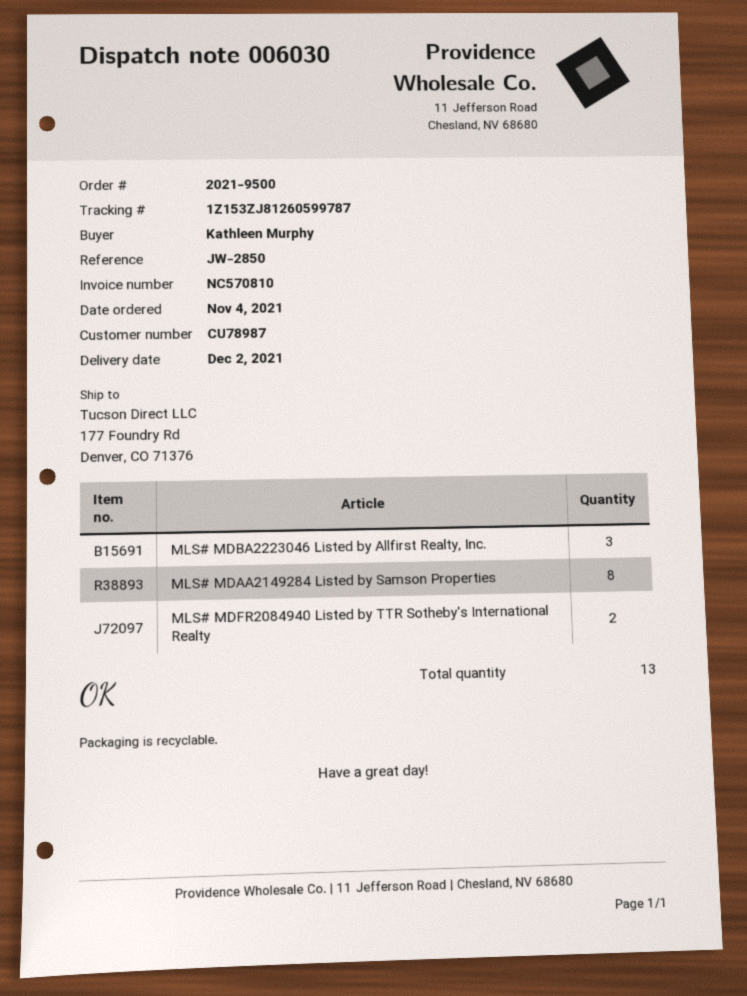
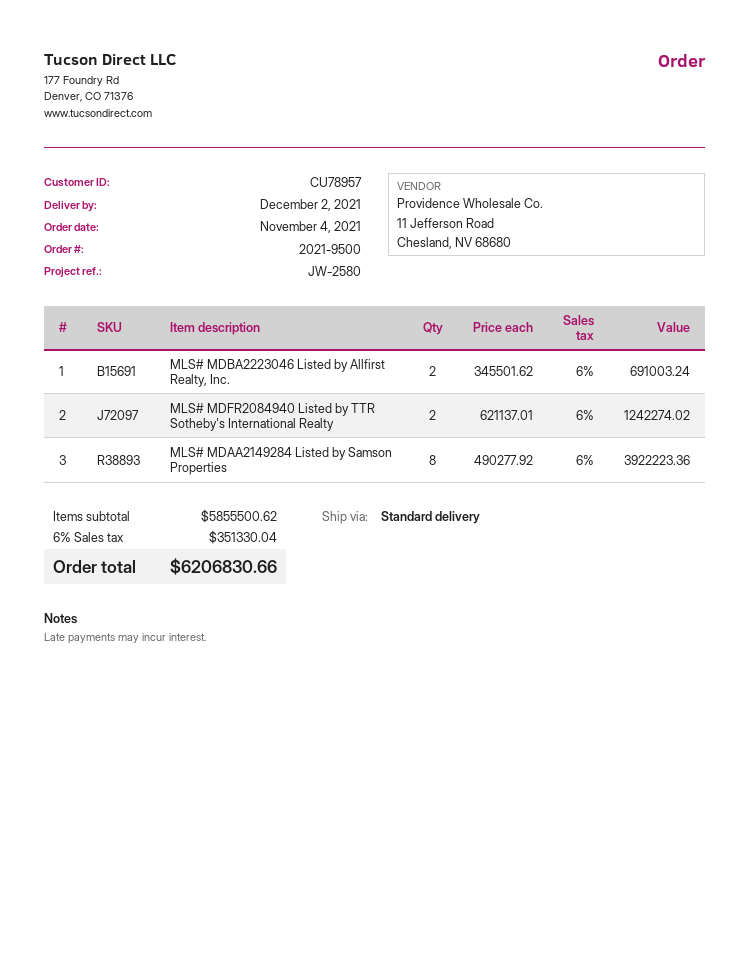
customer number: CU78987 -> CU78957
reference: JW-2850 -> JW-2580
MLS# MDBA2223046 Listed by Allfirst Realty, Inc.: 3 -> 2

